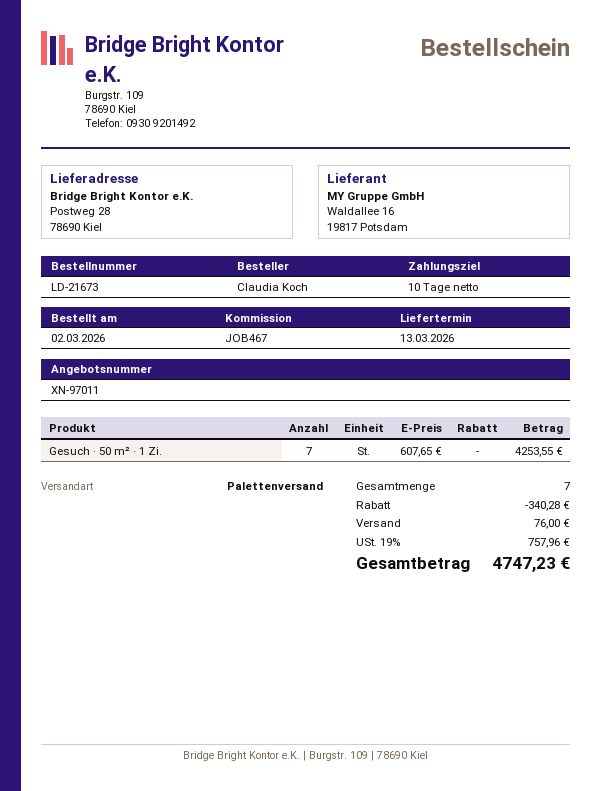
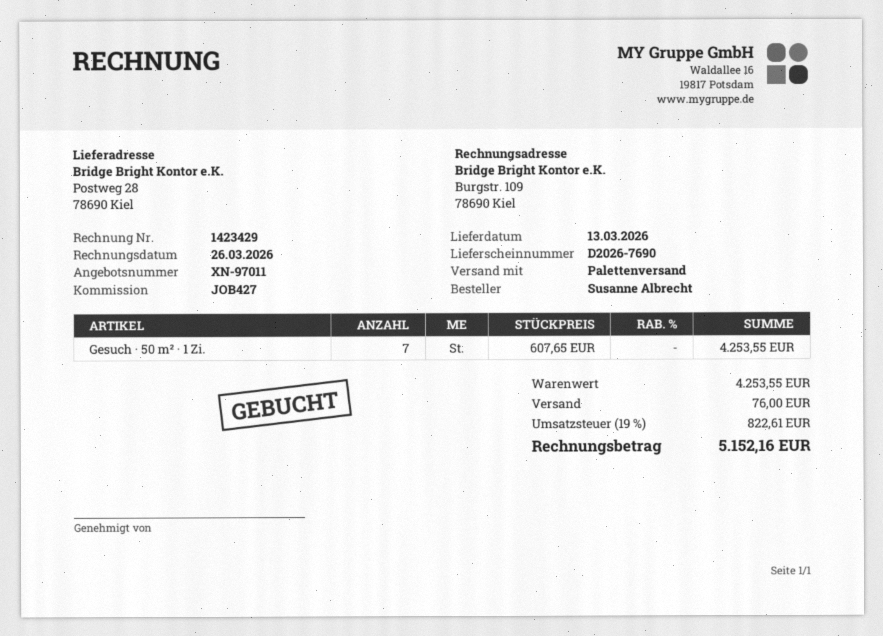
reference: JOB467 -> JOB427
ordered by: Claudia Koch -> Susanne Albrecht
discount: 340.28 -> none
tax: 19% = 757.96 -> 19% = 822.61
total: 4747.23 -> 5152.16

